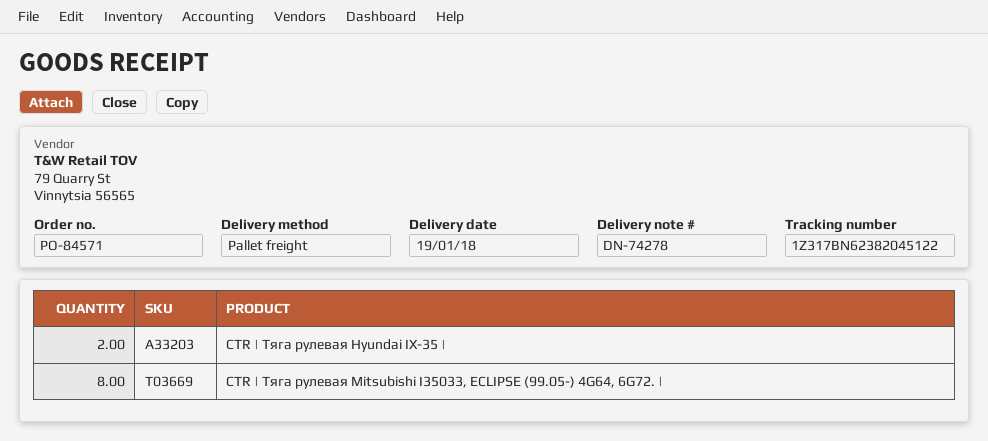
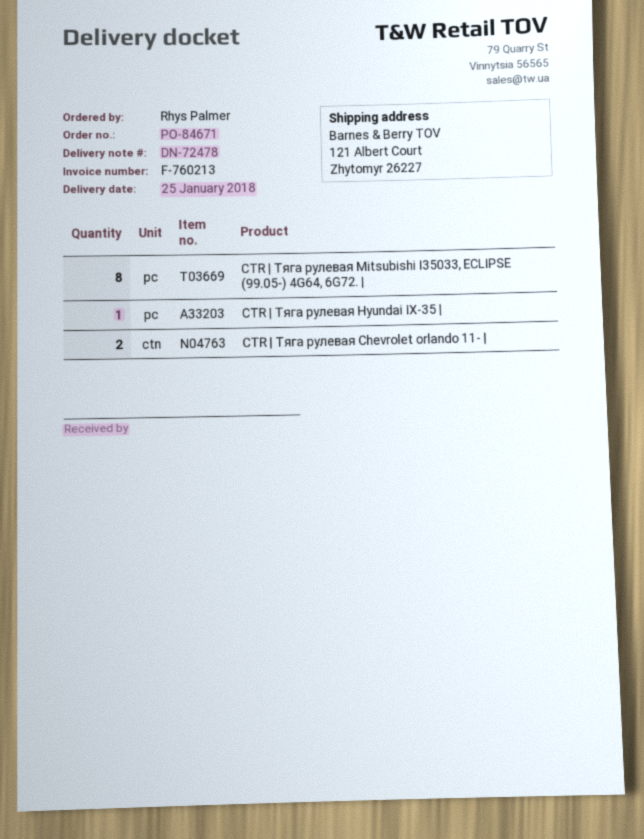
order number: PO-84571 -> PO-84671
delivery note number: DN-74278 -> DN-72478
delivery date: 2018-01-19 -> 2018-01-25
CTR | Тяга рулевая Hyundai IX-35 |: 2 -> 1
CTR | Тяга рулевая Chevrolet orlando 11- |: none -> 2

